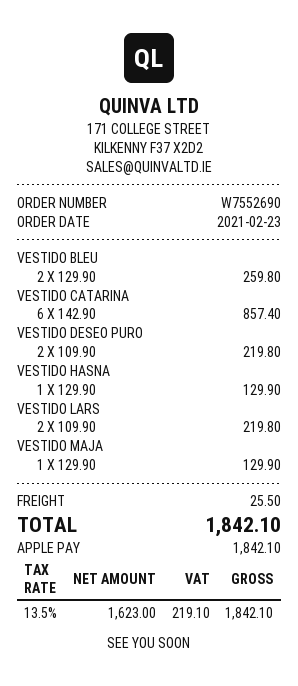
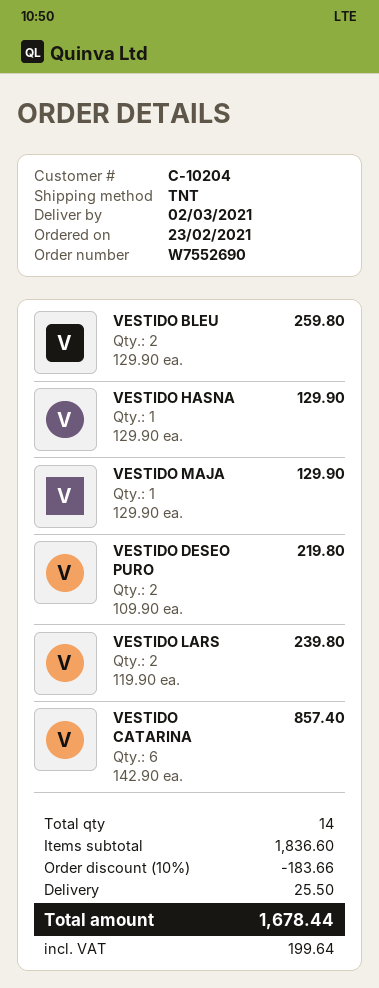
VESTIDO LARS: 2 x 109.90 = 219.80 -> 2 x 119.90 = 239.80
discount: none -> 10% = 183.66
tax: 219.10 -> 199.64
total: 1842.10 -> 1678.44

